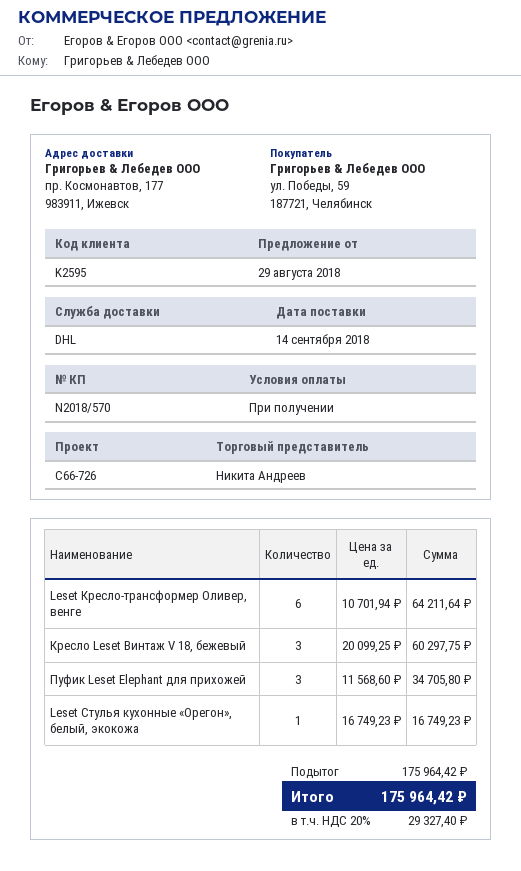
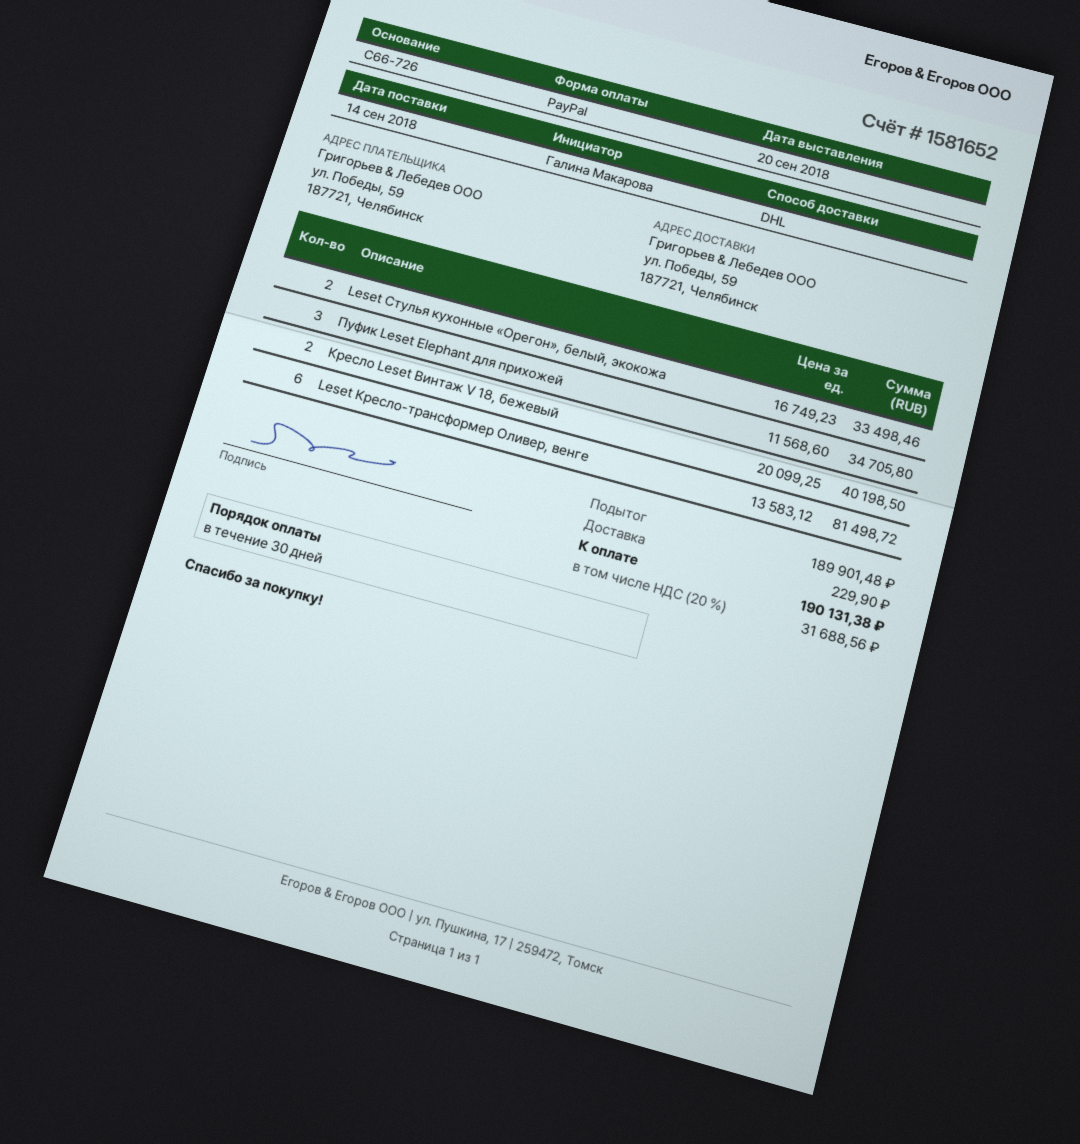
payment terms: on receipt -> 30 days
ship to: пр. Космонавтов, 177, 983911, Ижевск -> ул. Победы, 59, 187721, Челябинск
Leset Кресло-трансформер Оливер, венге: 6 x 10701.94 = 64211.64 -> 6 x 13583.12 = 81498.72
Кресло Leset Винтаж V 18, бежевый: 3 x 20099.25 = 60297.75 -> 2 x 20099.25 = 40198.50
Leset Стулья кухонные «Орегон», белый, экокожа: 1 x 16749.23 = 16749.23 -> 2 x 16749.23 = 33498.46
subtotal: 175964.42 -> 189901.48
shipping: none -> 229.90
tax: 20% = 29327.40 -> 20% = 31688.56
total: 175964.42 -> 190131.38

